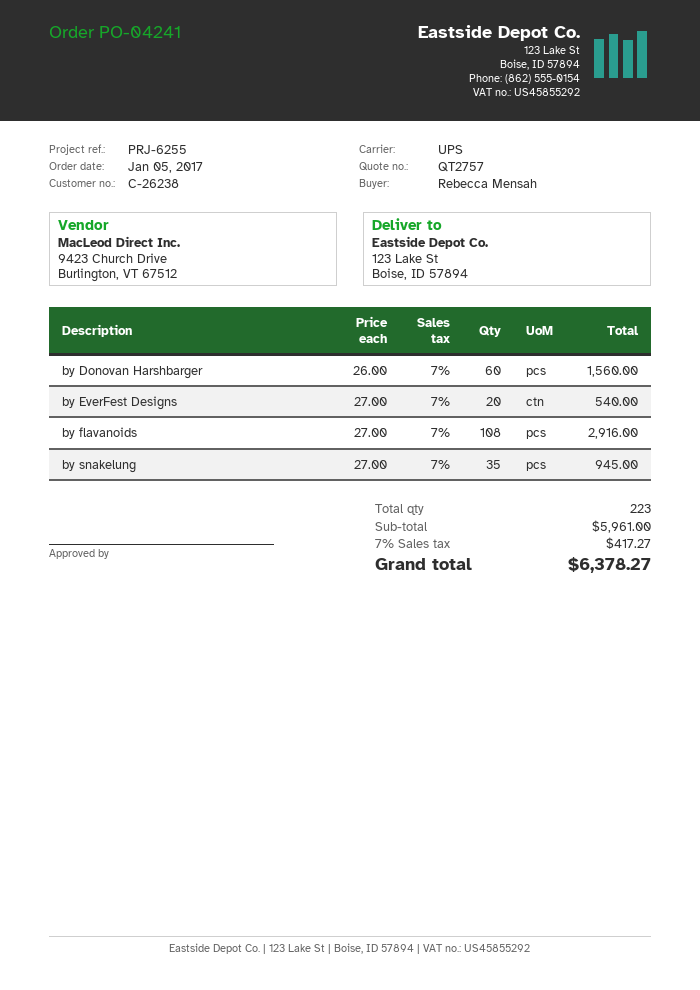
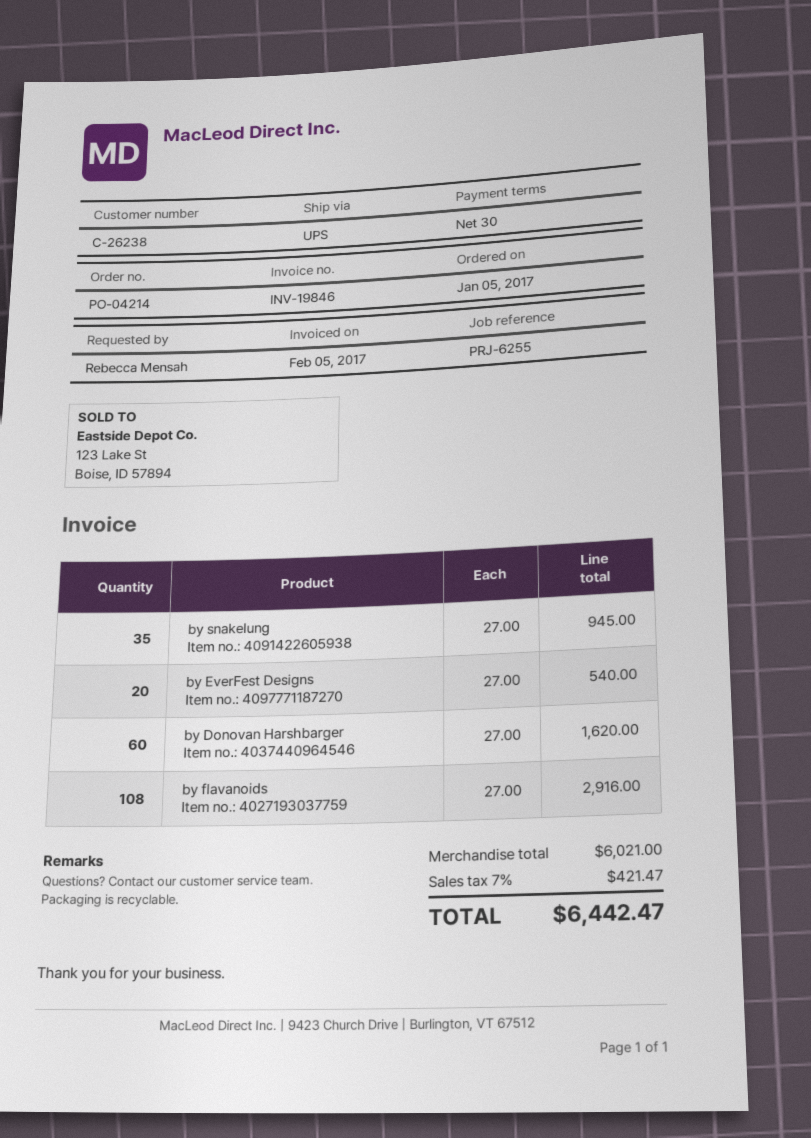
order number: PO-04241 -> PO-04214
by Donovan Harshbarger: 60 x 26.00 = 1560.00 -> 60 x 27.00 = 1620.00
subtotal: 5961.00 -> 6021.00
tax: 7% = 417.27 -> 7% = 421.47
total: 6378.27 -> 6442.47

